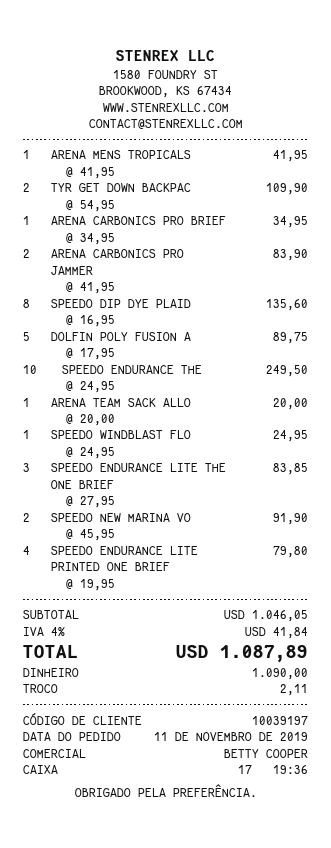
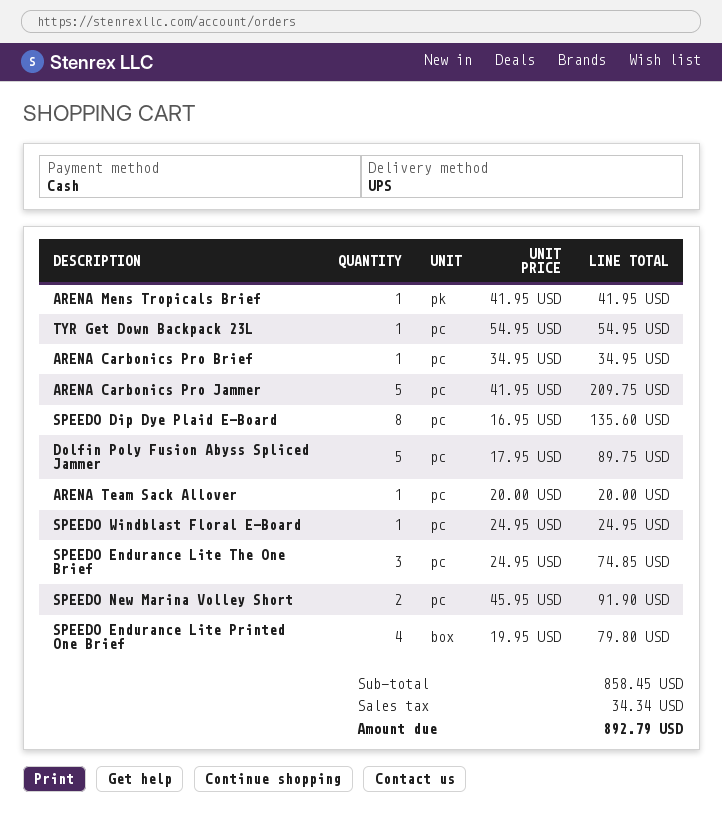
TYR GET DOWN BACKPAC: 2 x 54.95 = 109.90 -> 1 x 54.95 = 54.95
ARENA CARBONICS PRO JAMMER: 2 x 41.95 = 83.90 -> 5 x 41.95 = 209.75
SPEEDO ENDURANCE THE: 10 x 24.95 = 249.50 -> none
SPEEDO ENDURANCE LITE THE ONE BRIEF: 3 x 27.95 = 83.85 -> 3 x 24.95 = 74.85
subtotal: 1046.05 -> 858.45
tax: 41.84 -> 34.34
total: 1087.89 -> 892.79

